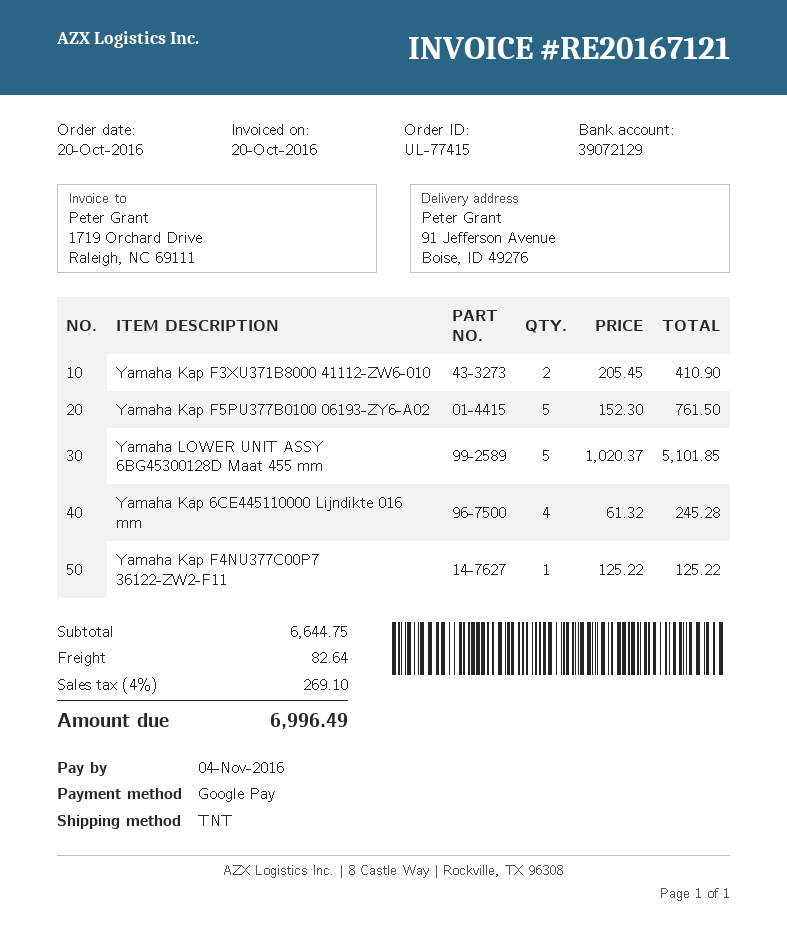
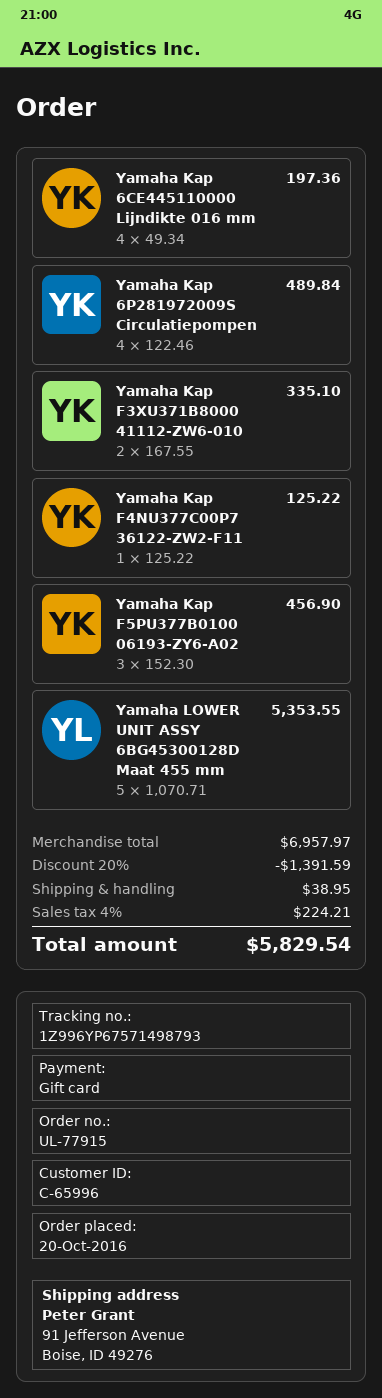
order number: UL-77415 -> UL-77915
payment method: Google Pay -> gift card
Yamaha Kap F3XU371B8000 41112-ZW6-010: 2 x 205.45 = 410.90 -> 2 x 167.55 = 335.10
Yamaha Kap F5PU377B0100 06193-ZY6-A02: 5 x 152.30 = 761.50 -> 3 x 152.30 = 456.90
Yamaha LOWER UNIT ASSY 6BG45300128D Maat 455 mm: 5 x 1020.37 = 5101.85 -> 5 x 1070.71 = 5353.55
Yamaha Kap 6CE445110000 Lijndikte 016 mm: 4 x 61.32 = 245.28 -> 4 x 49.34 = 197.36
Yamaha Kap 6P281972009S Circulatiepompen: none -> 4 x 122.46 = 489.84
subtotal: 6644.75 -> 6957.97
discount: none -> 20% = 1391.59
shipping: 82.64 -> 38.95
tax: 4% = 269.10 -> 4% = 224.21
total: 6996.49 -> 5829.54

